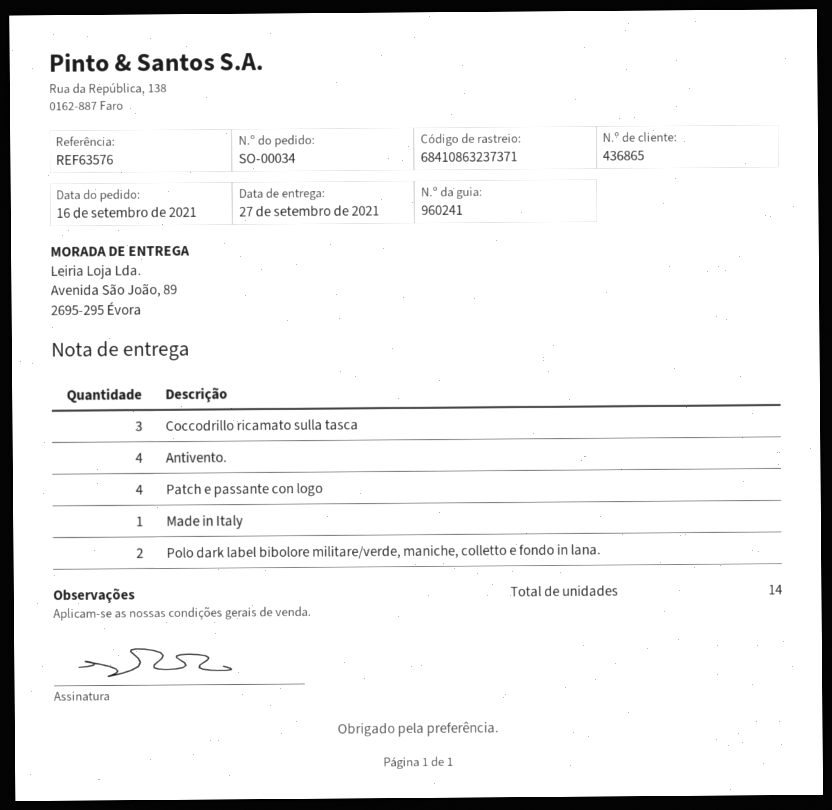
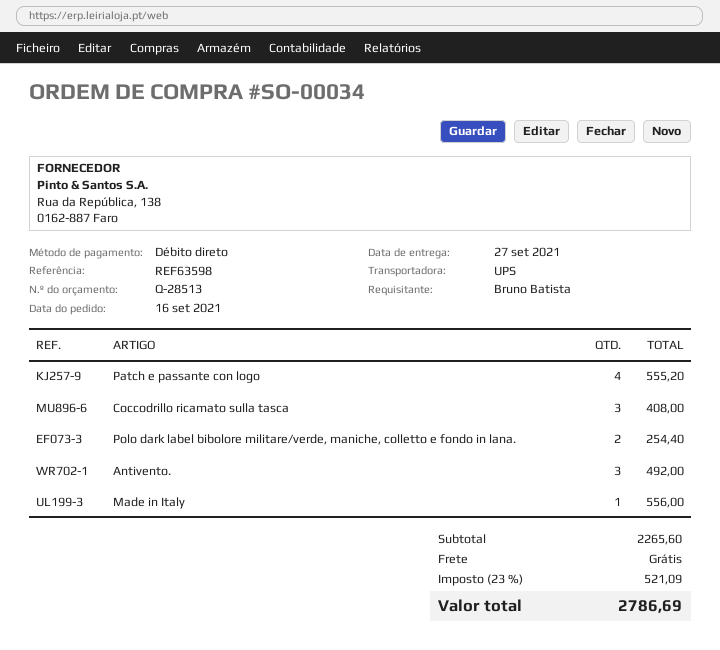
reference: REF63576 -> REF63598
Antivento.: 4 -> 3

